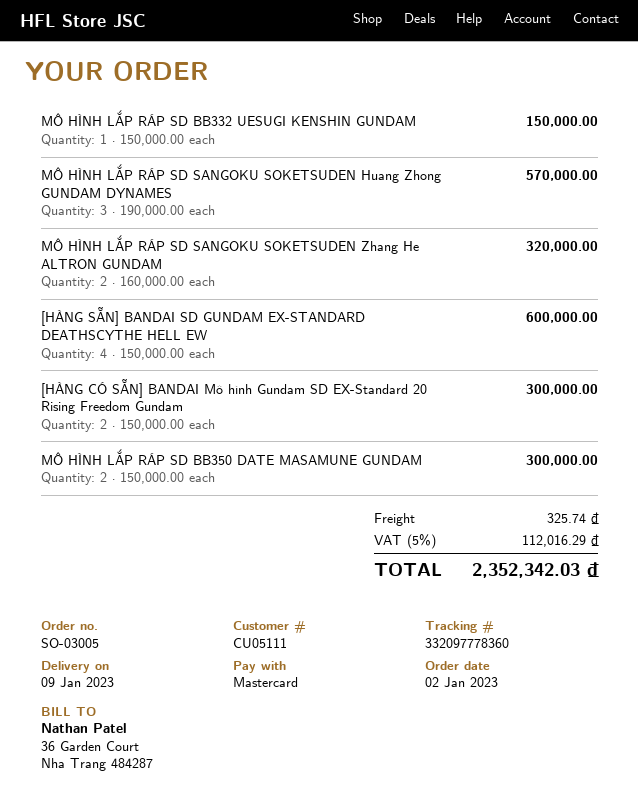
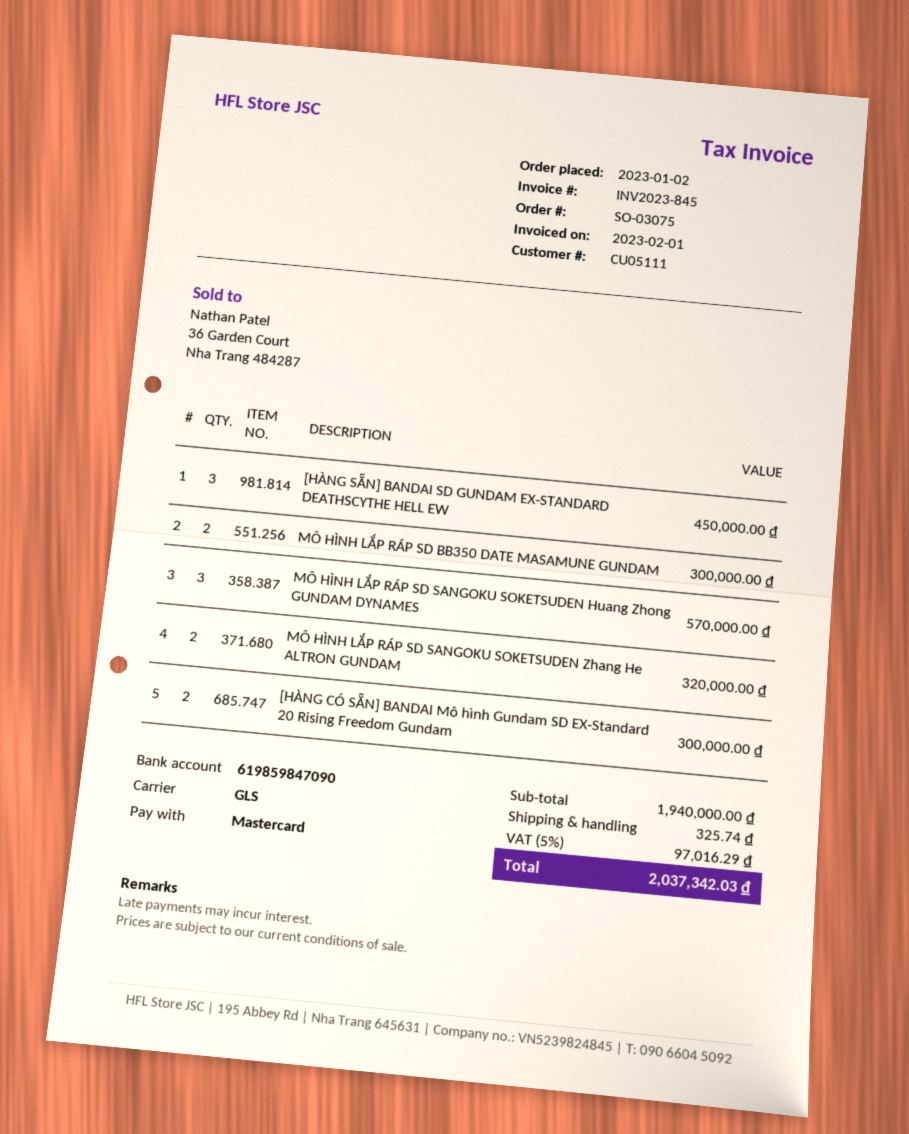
order number: SO-03005 -> SO-03075
MÔ HÌNH LẮP RÁP SD BB332 UESUGI KENSHIN GUNDAM: 1 for 150000.00 -> none
[HÀNG SẴN] BANDAI SD GUNDAM EX-STANDARD DEATHSCYTHE HELL EW: 4 for 600000.00 -> 3 for 450000.00
tax: 5% = 112016.29 -> 5% = 97016.29
total: 2352342.03 -> 2037342.03

